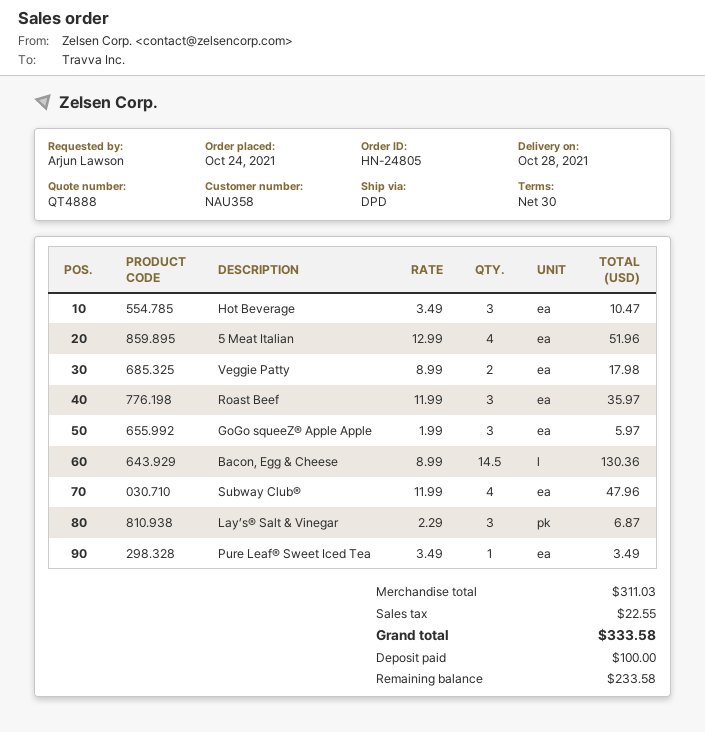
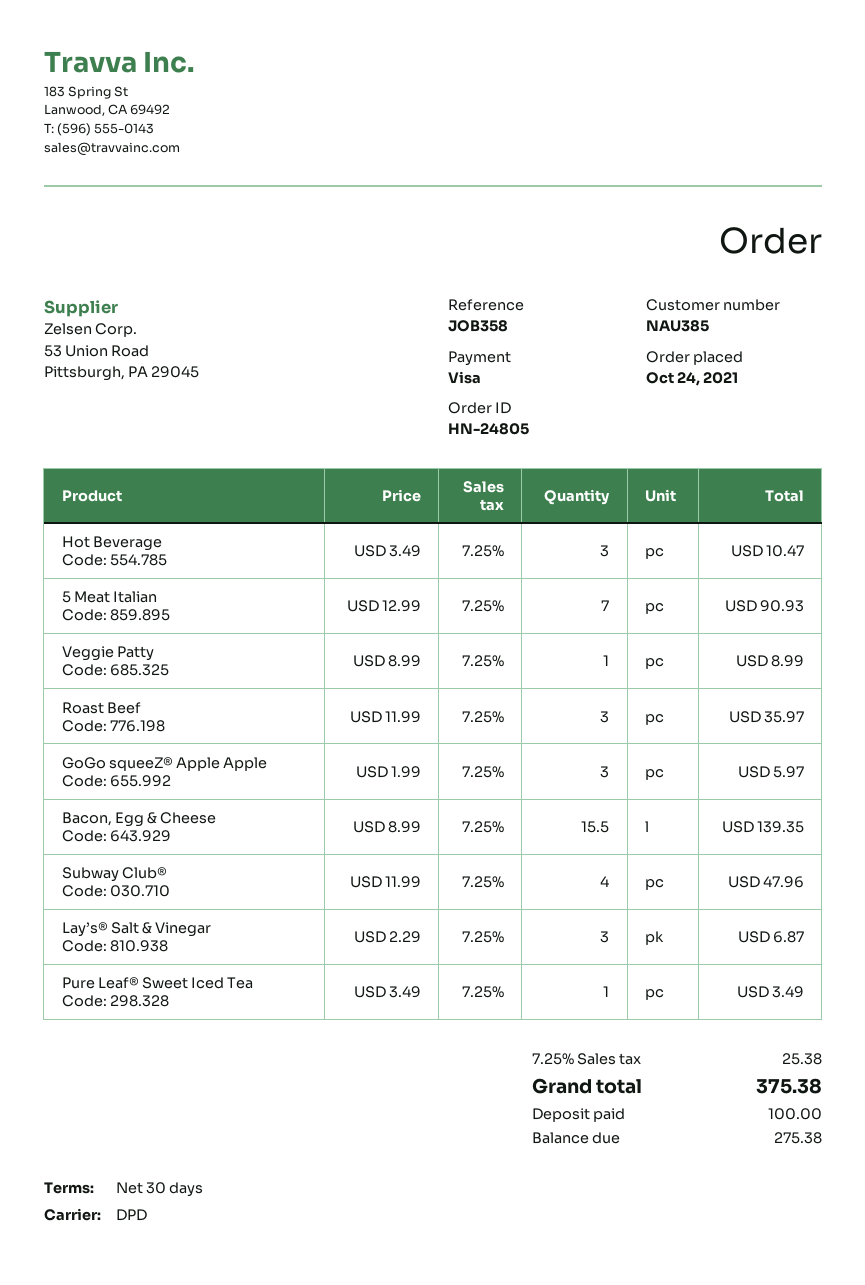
customer number: NAU358 -> NAU385
5 Meat Italian: 4 x 12.99 = 51.96 -> 7 x 12.99 = 90.93
Veggie Patty: 2 x 8.99 = 17.98 -> 1 x 8.99 = 8.99
Bacon, Egg & Cheese: 14.5 x 8.99 = 130.36 -> 15.5 x 8.99 = 139.35
tax: 22.55 -> 25.38
total: 333.58 -> 375.38
balance: 233.58 -> 275.38

